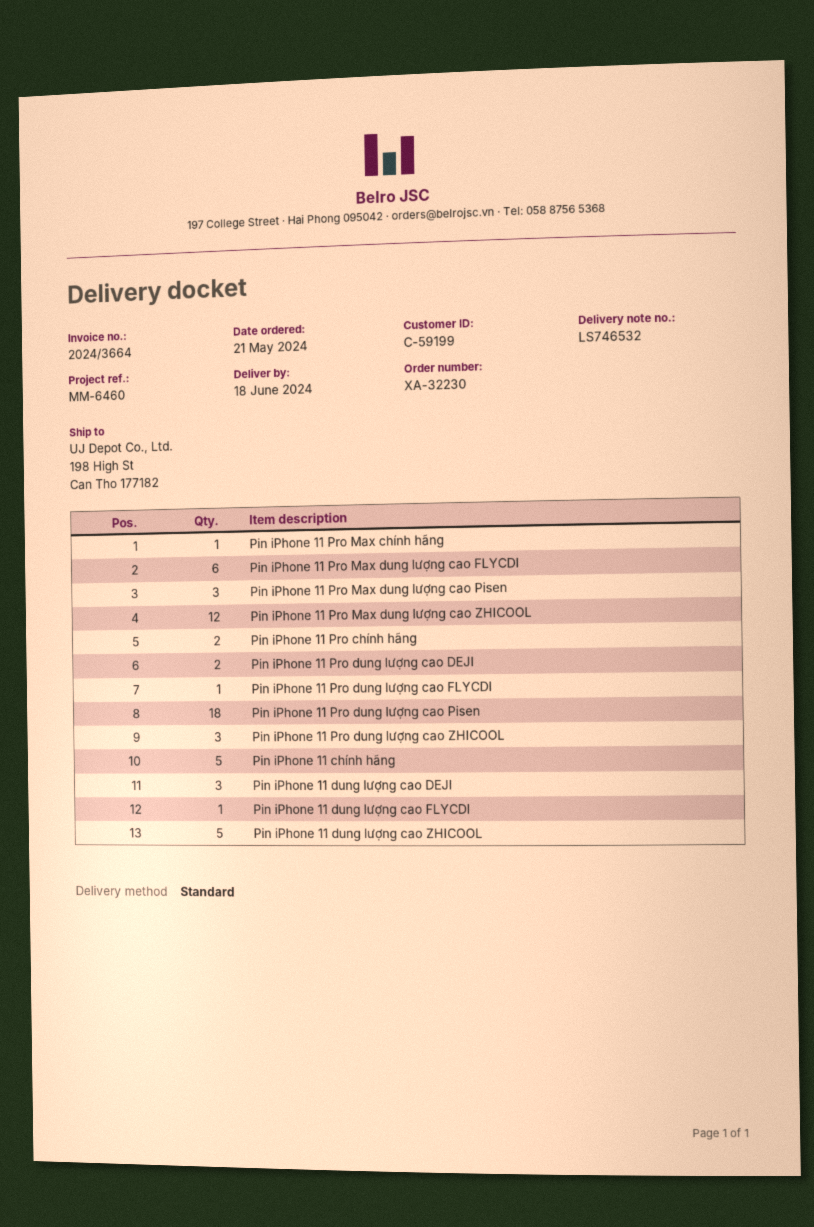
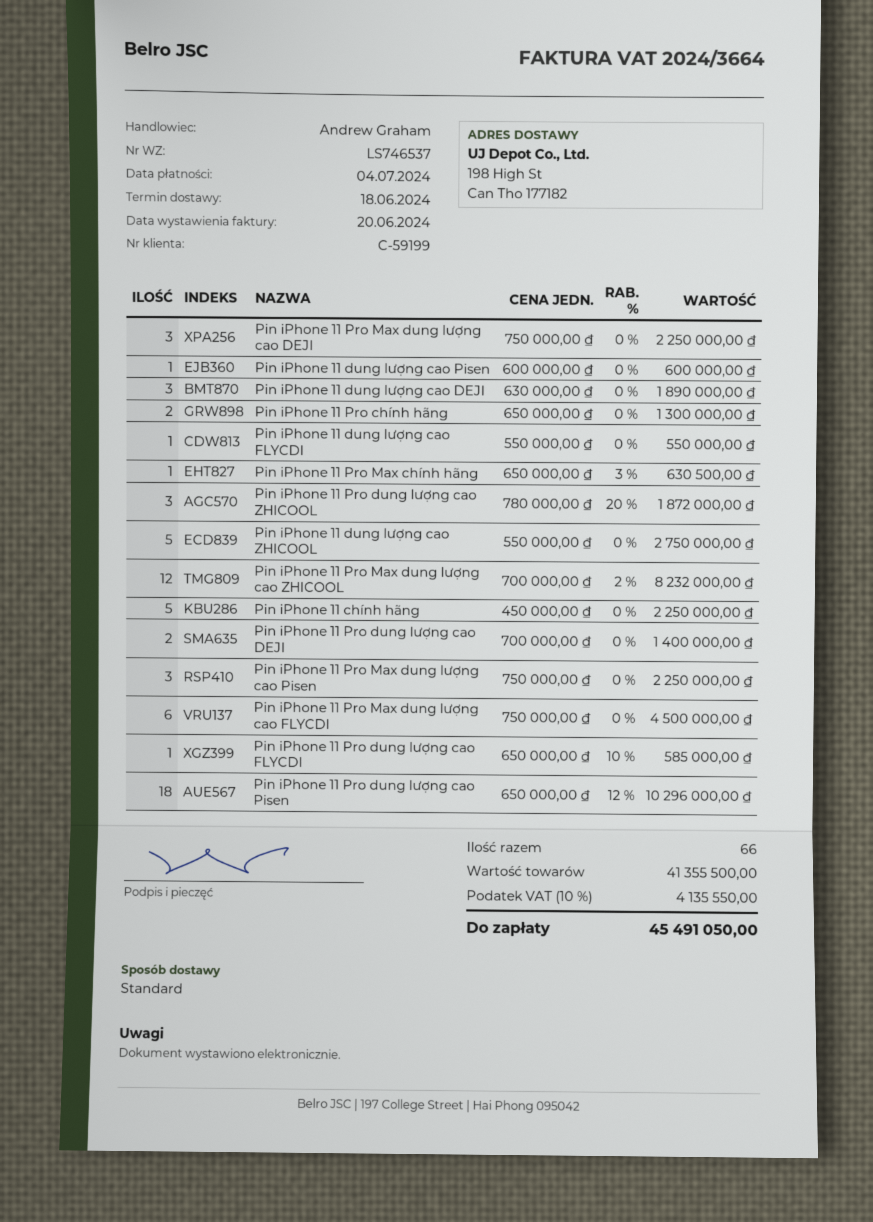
delivery note number: LS746532 -> LS746537
Pin iPhone 11 Pro Max dung lượng cao DEJI: none -> 3
Pin iPhone 11 dung lượng cao Pisen: none -> 1

